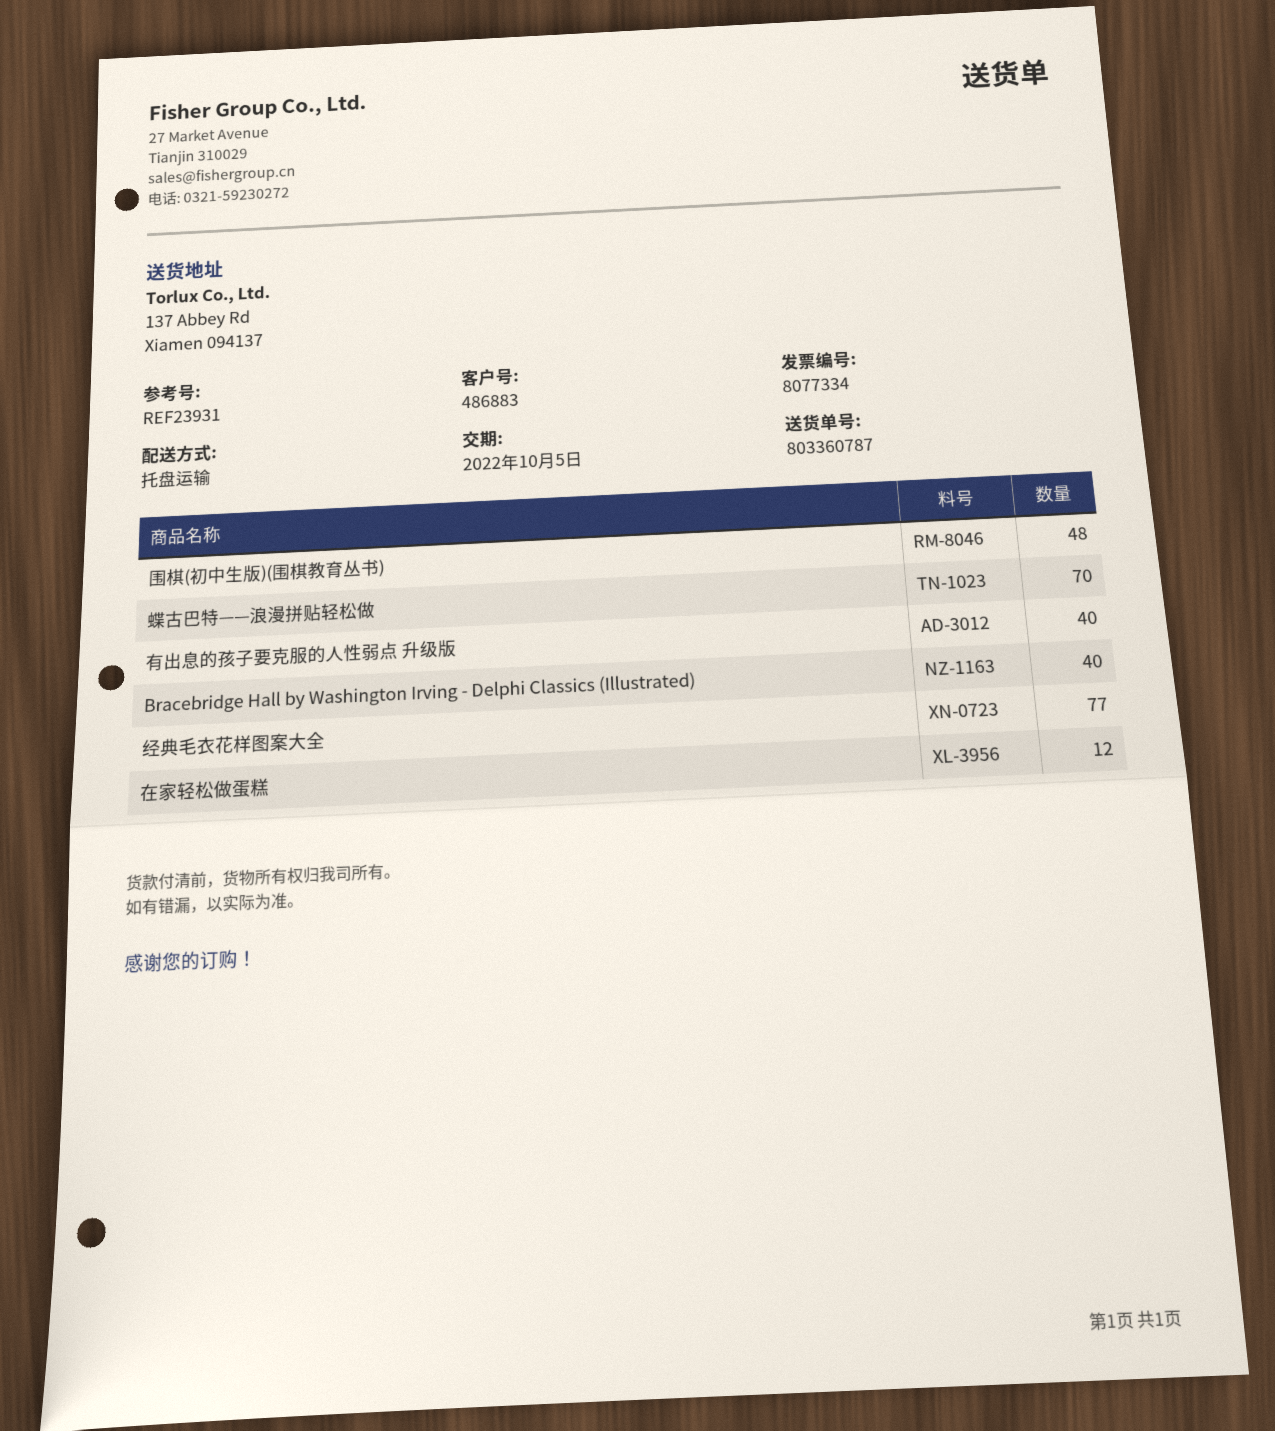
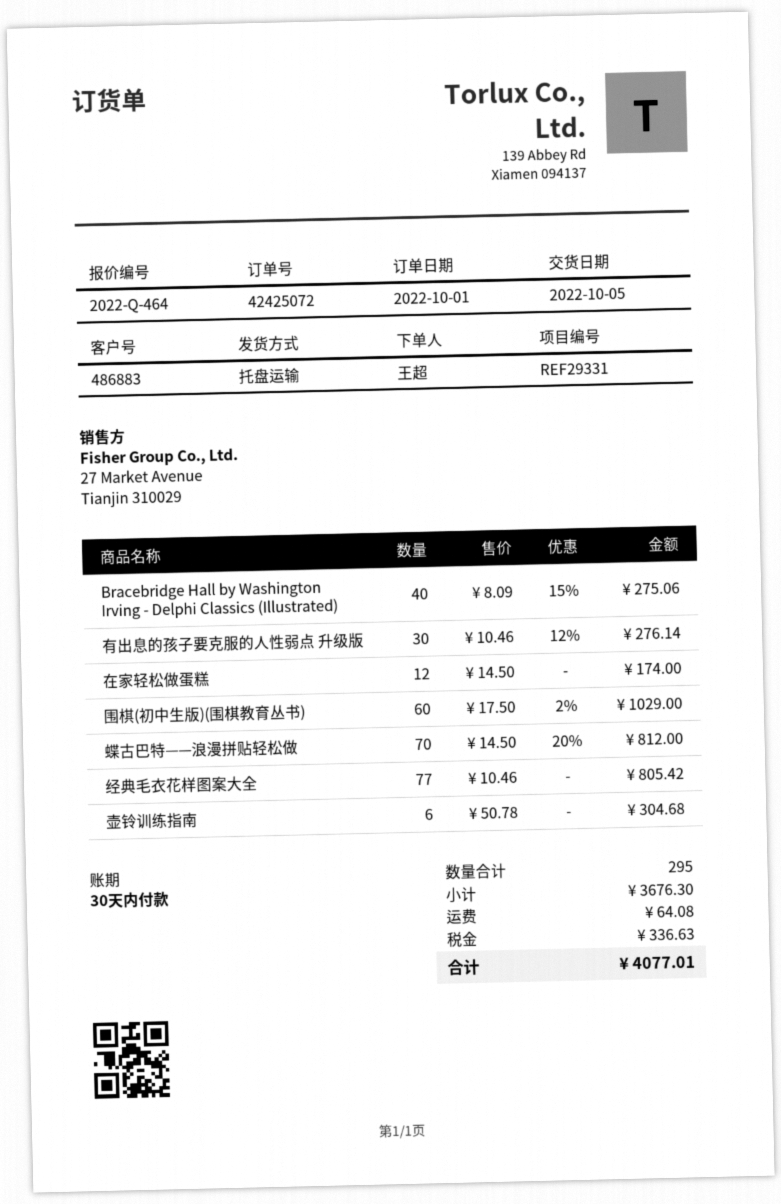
reference: REF23931 -> REF29331
围棋(初中生版)(围棋教育丛书): 48 -> 60
有出息的孩子要克服的人性弱点 升级版: 40 -> 30
壶铃训练指南: none -> 6

